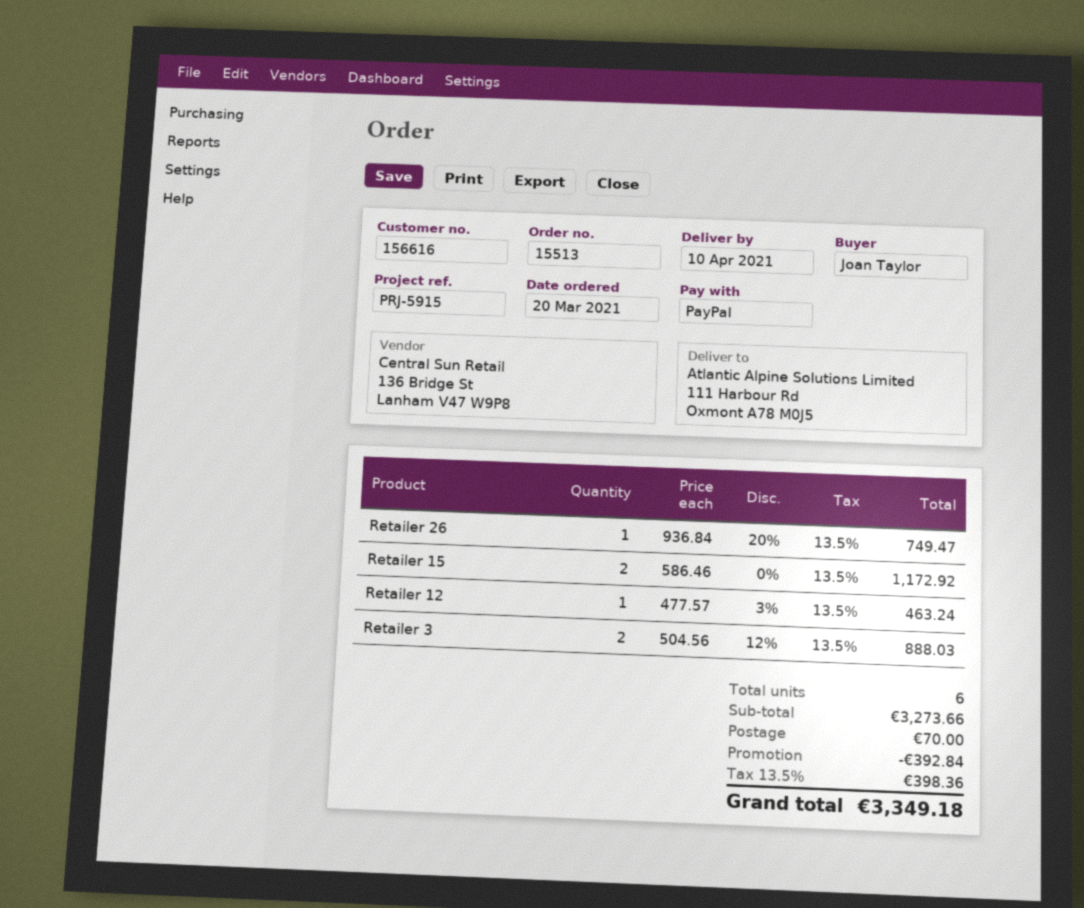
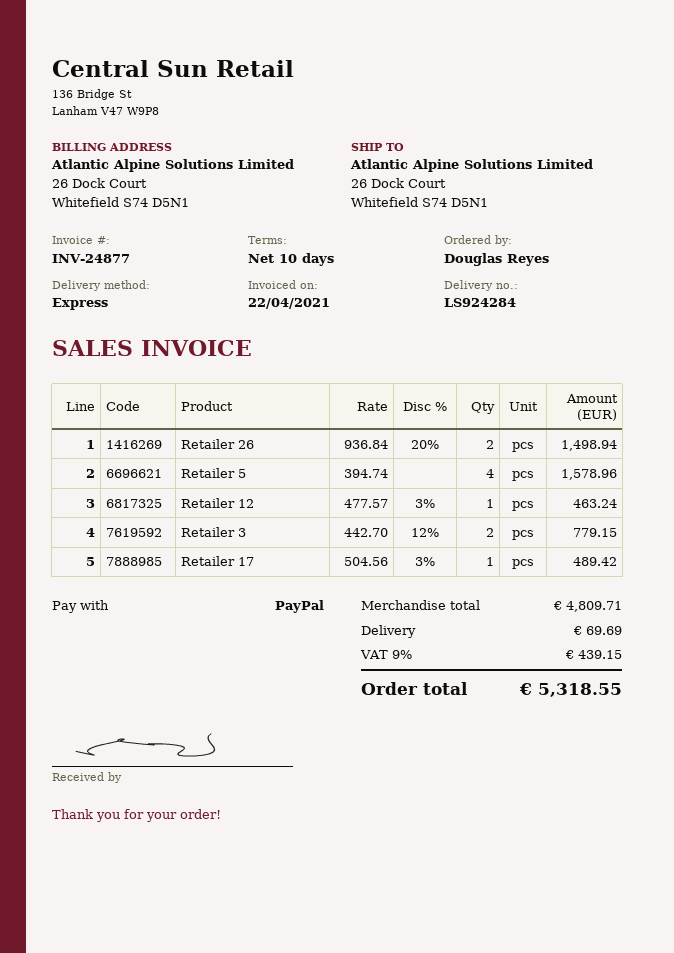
ordered by: Joan Taylor -> Douglas Reyes
ship to: 111 Harbour Rd, Oxmont A78 M0J5 -> 26 Dock Court, Whitefield S74 D5N1
Retailer 26: 1 x 936.84 - 20% = 749.47 -> 2 x 936.84 - 20% = 1498.94
Retailer 15: 2 x 586.46 = 1172.92 -> none
Retailer 3: 2 x 504.56 - 12% = 888.03 -> 2 x 442.70 - 12% = 779.15
Retailer 5: none -> 4 x 394.74 = 1578.96
Retailer 17: none -> 1 x 504.56 - 3% = 489.42
subtotal: 3273.66 -> 4809.71
discount: 392.84 -> none
shipping: 70.00 -> 69.69
tax: 13.5% = 398.36 -> 9% = 439.15
total: 3349.18 -> 5318.55

